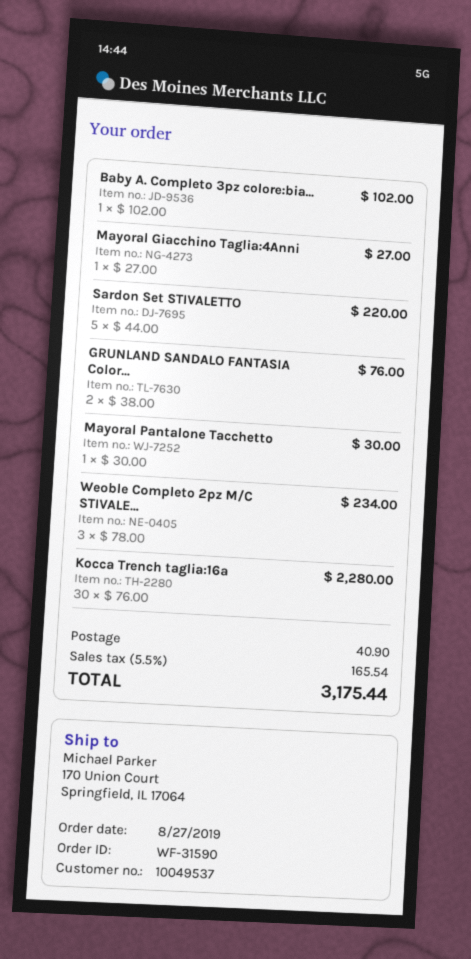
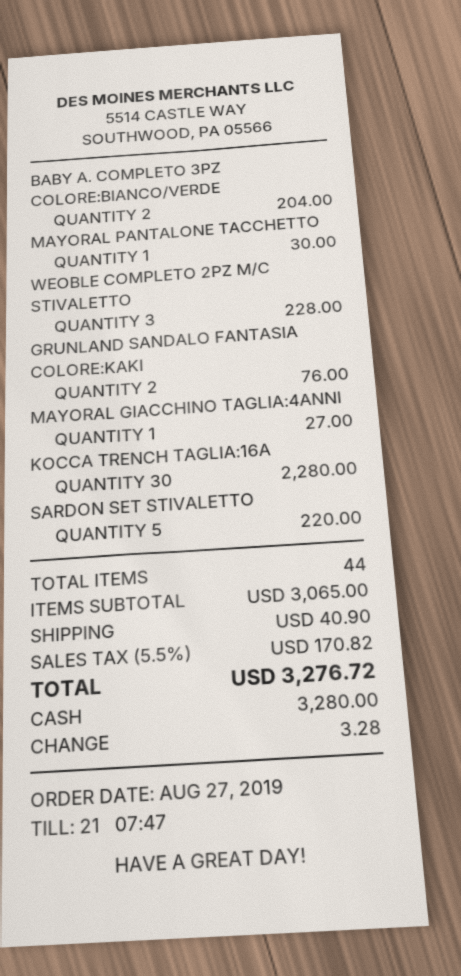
Baby A. Completo 3pz colore:bia...: 1 for 102.00 -> 2 for 204.00
Weoble Completo 2pz M/C STIVALE...: 3 for 234.00 -> 3 for 228.00
tax: 5.5% = 165.54 -> 5.5% = 170.82
total: 3175.44 -> 3276.72

